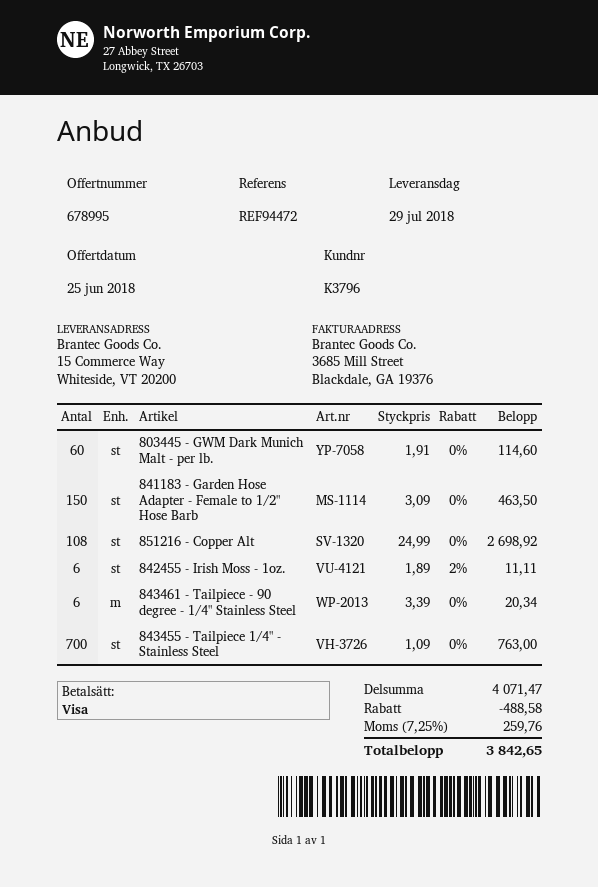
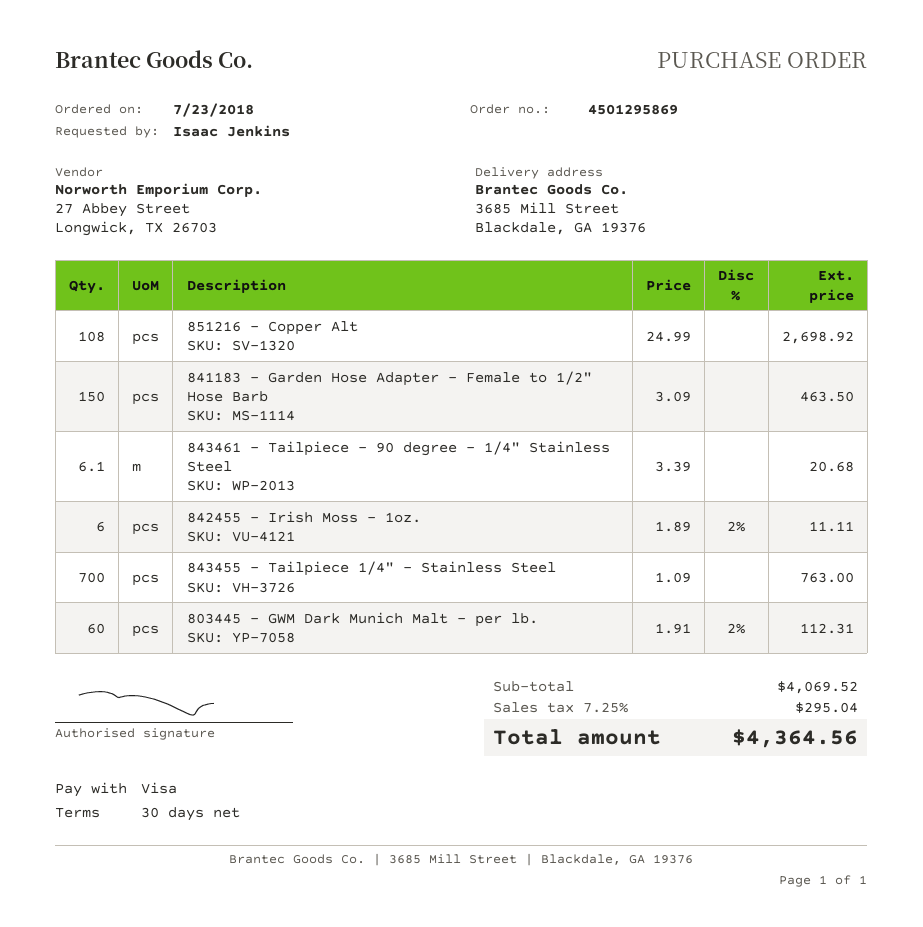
ship to: 15 Commerce Way, Whiteside, VT 20200 -> 3685 Mill Street, Blackdale, GA 19376
803445 - GWM Dark Munich Malt - per lb.: 60 x 1.91 = 114.60 -> 60 x 1.91 - 2% = 112.31
843461 - Tailpiece - 90 degree - 1/4" Stainless Steel: 6 x 3.39 = 20.34 -> 6.1 x 3.39 = 20.68
subtotal: 4071.47 -> 4069.52
discount: 488.58 -> none
tax: 7.25% = 259.76 -> 7.25% = 295.04
total: 3842.65 -> 4364.56

